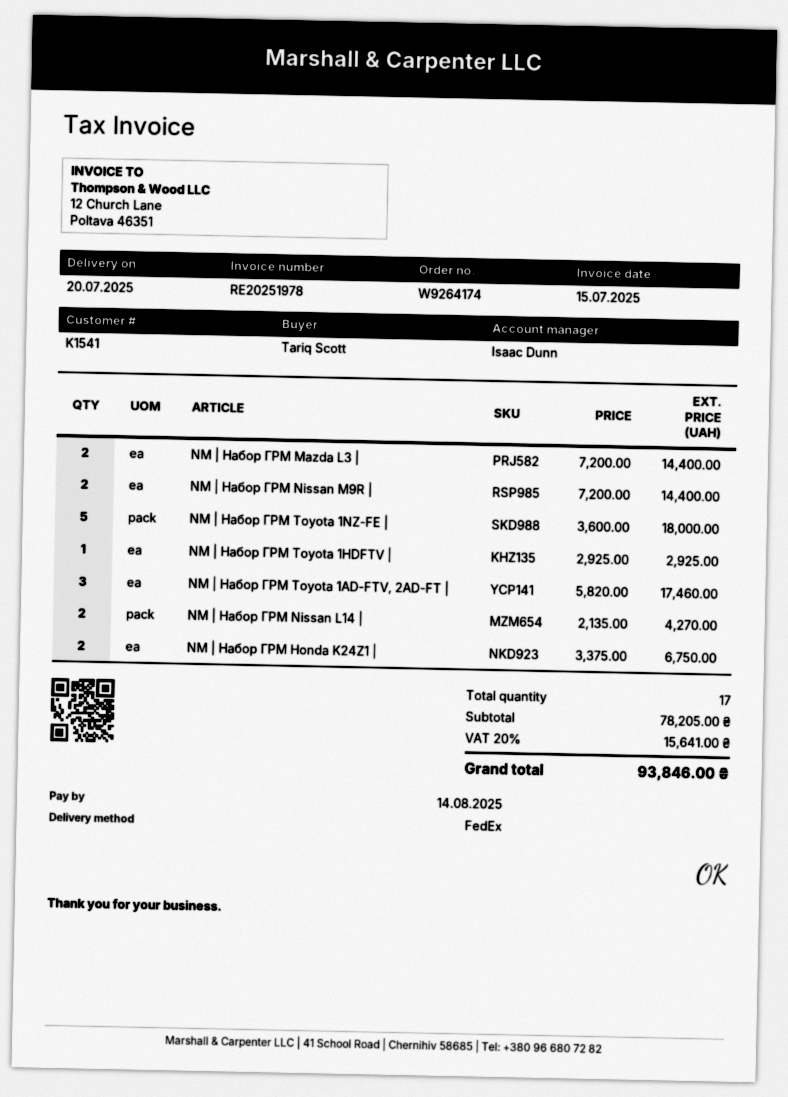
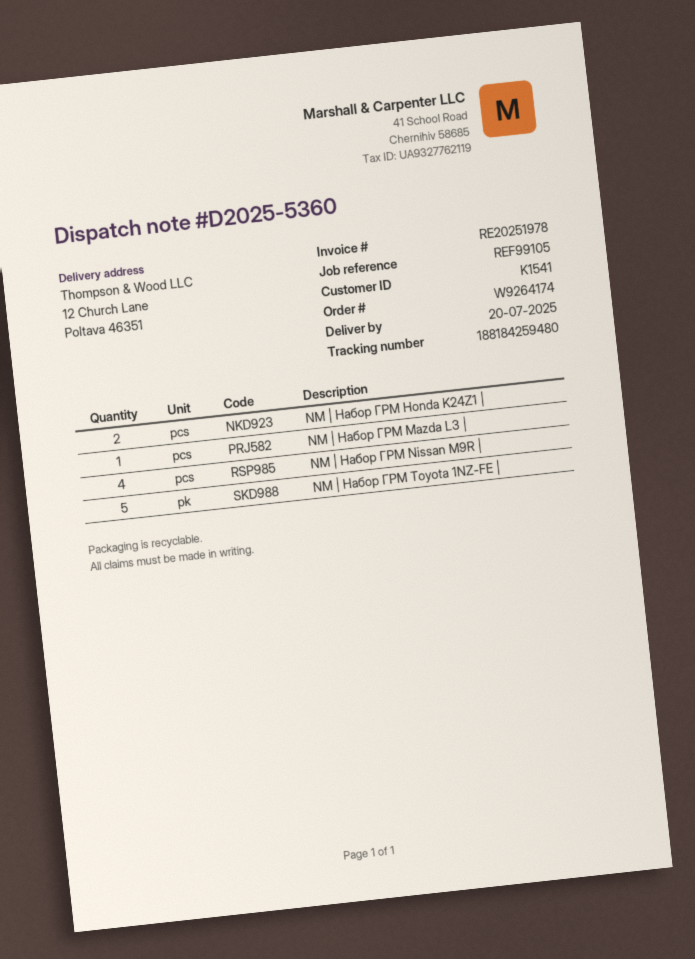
NM | Набор ГРМ Mazda L3 |: 2 -> 1
NM | Набор ГРМ Nissan M9R |: 2 -> 4
NM | Набор ГРМ Toyota 1HDFTV |: 1 -> none
NM | Набор ГРМ Toyota 1AD-FTV, 2AD-FT |: 3 -> none
NM | Набор ГРМ Nissan L14 |: 2 -> none

